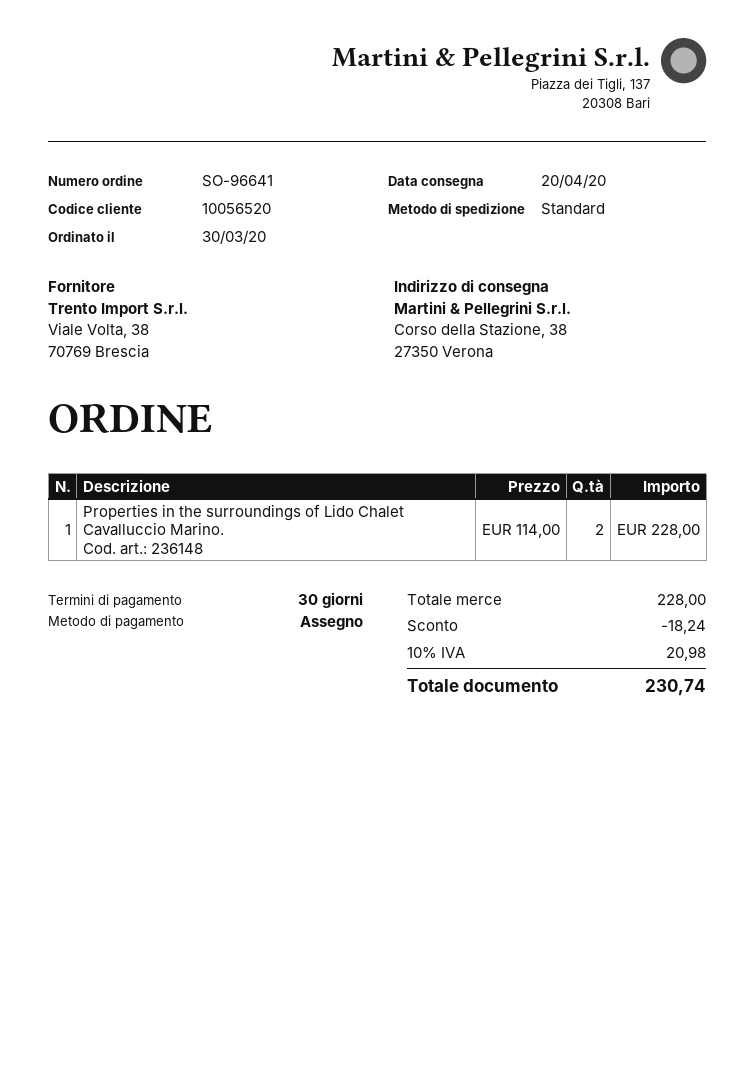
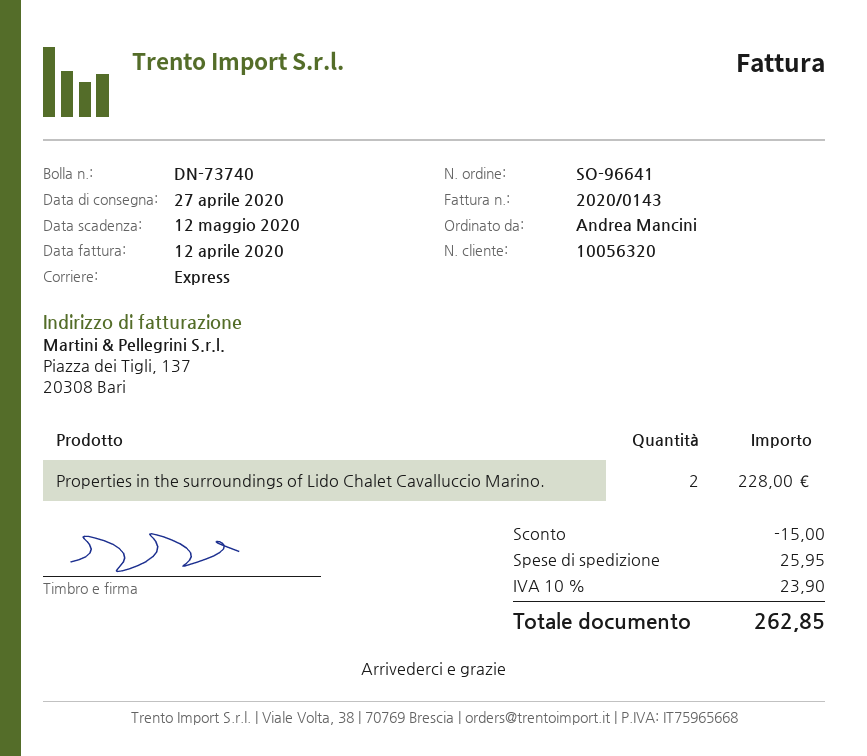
delivery date: 2020-04-20 -> 2020-04-27
customer number: 10056520 -> 10056320
shipping method: standard -> express
discount: 18.24 -> 15.00
shipping: none -> 25.95
tax: 10% = 20.98 -> 10% = 23.90
total: 230.74 -> 262.85

